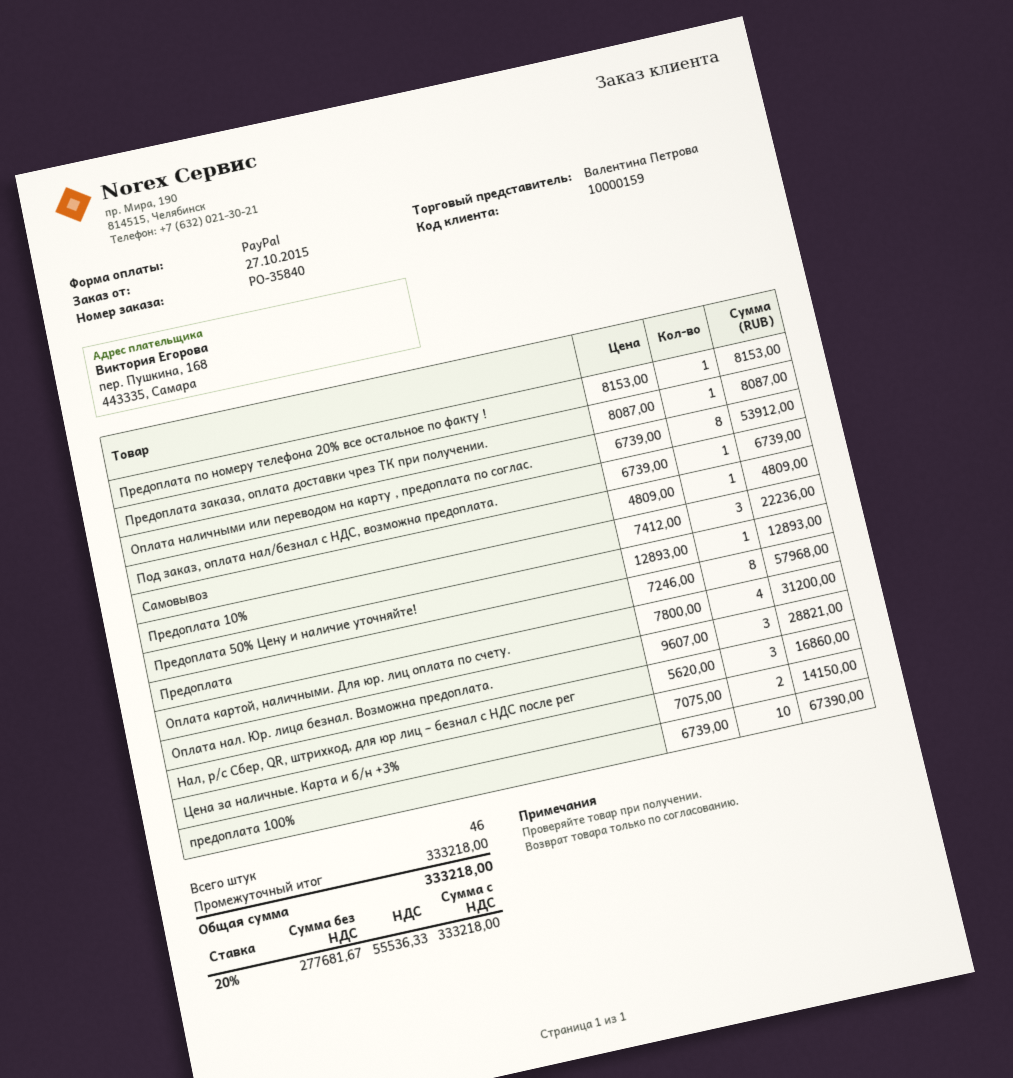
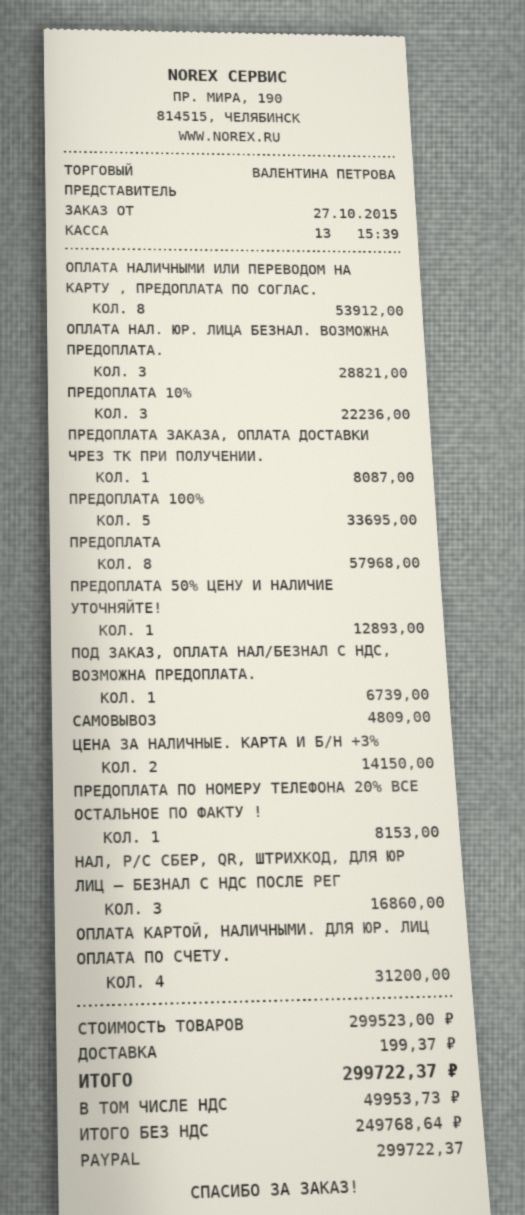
предоплата 100%: 10 for 67390.00 -> 5 for 33695.00
subtotal: 333218.00 -> 299523.00
shipping: none -> 199.37
net: 277681.67 -> 249768.64
tax: 55536.33 -> 49953.73
total: 333218.00 -> 299722.37

